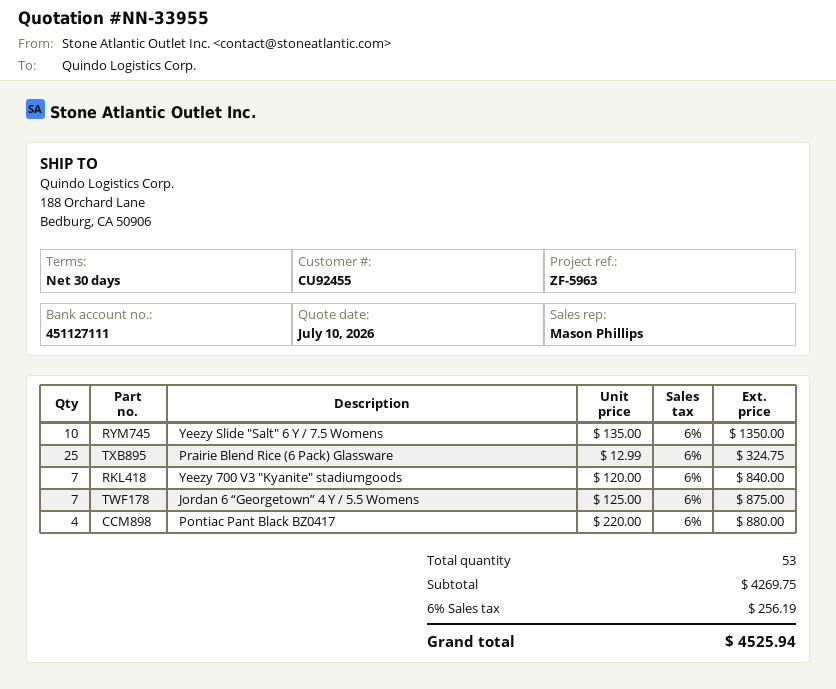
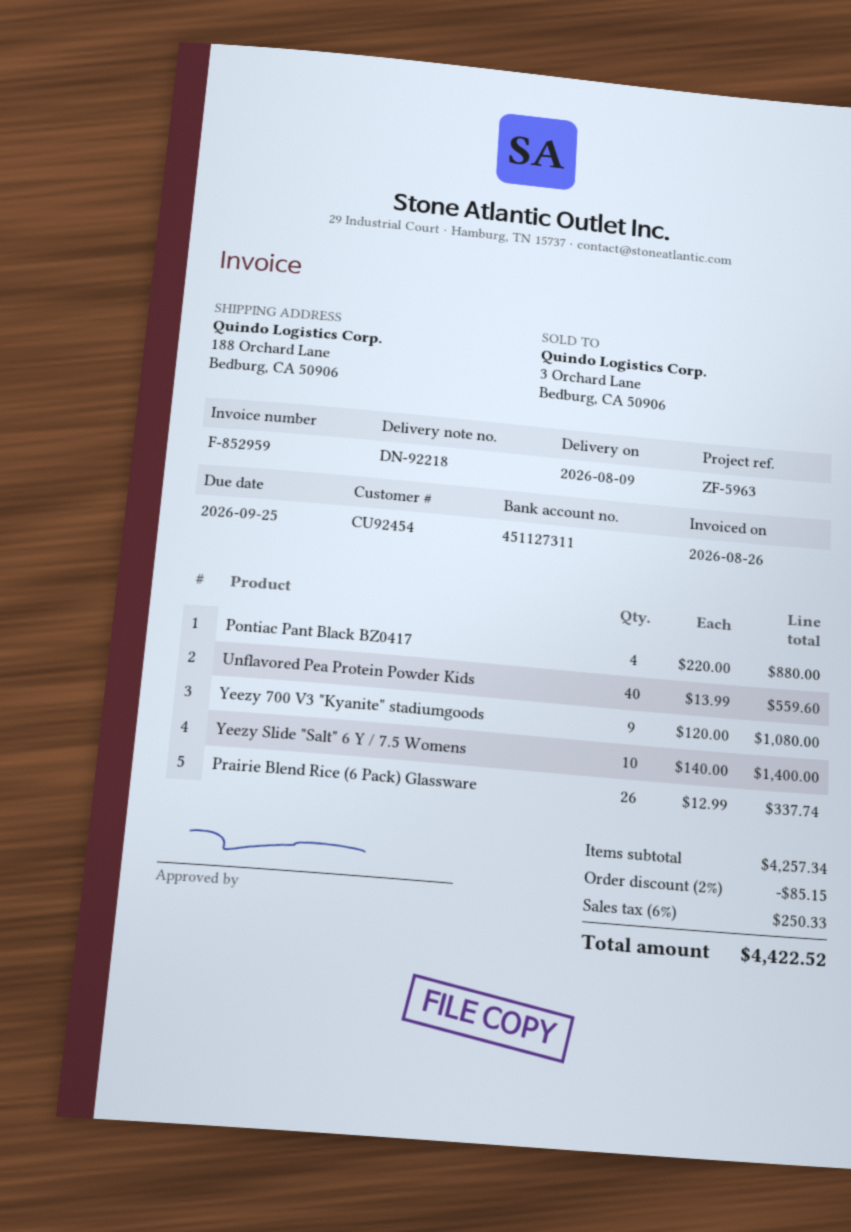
customer number: CU92455 -> CU92454
bank account: 451127111 -> 451127311
Yeezy Slide "Salt" 6 Y / 7.5 Womens: 10 x 135.00 = 1350.00 -> 10 x 140.00 = 1400.00
Prairie Blend Rice (6 Pack) Glassware: 25 x 12.99 = 324.75 -> 26 x 12.99 = 337.74
Yeezy 700 V3 "Kyanite" stadiumgoods: 7 x 120.00 = 840.00 -> 9 x 120.00 = 1080.00
Jordan 6 “Georgetown” 4 Y / 5.5 Womens: 7 x 125.00 = 875.00 -> none
Unflavored Pea Protein Powder Kids: none -> 40 x 13.99 = 559.60
subtotal: 4269.75 -> 4257.34
discount: none -> 2% = 85.15
tax: 6% = 256.19 -> 6% = 250.33
total: 4525.94 -> 4422.52

